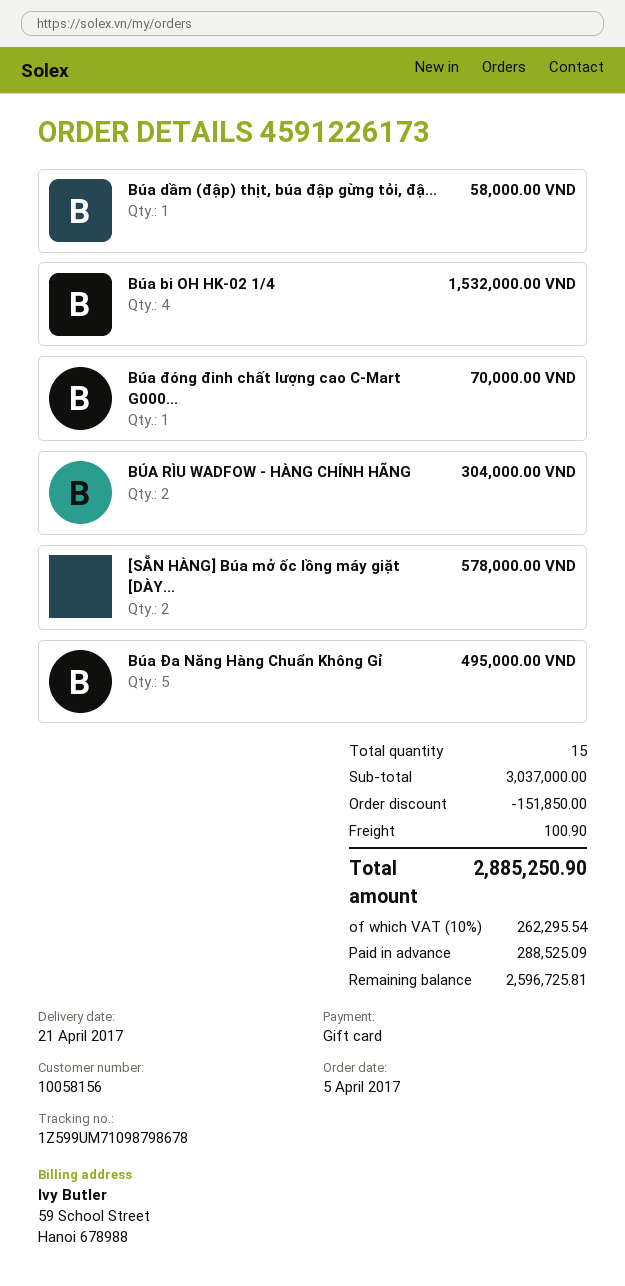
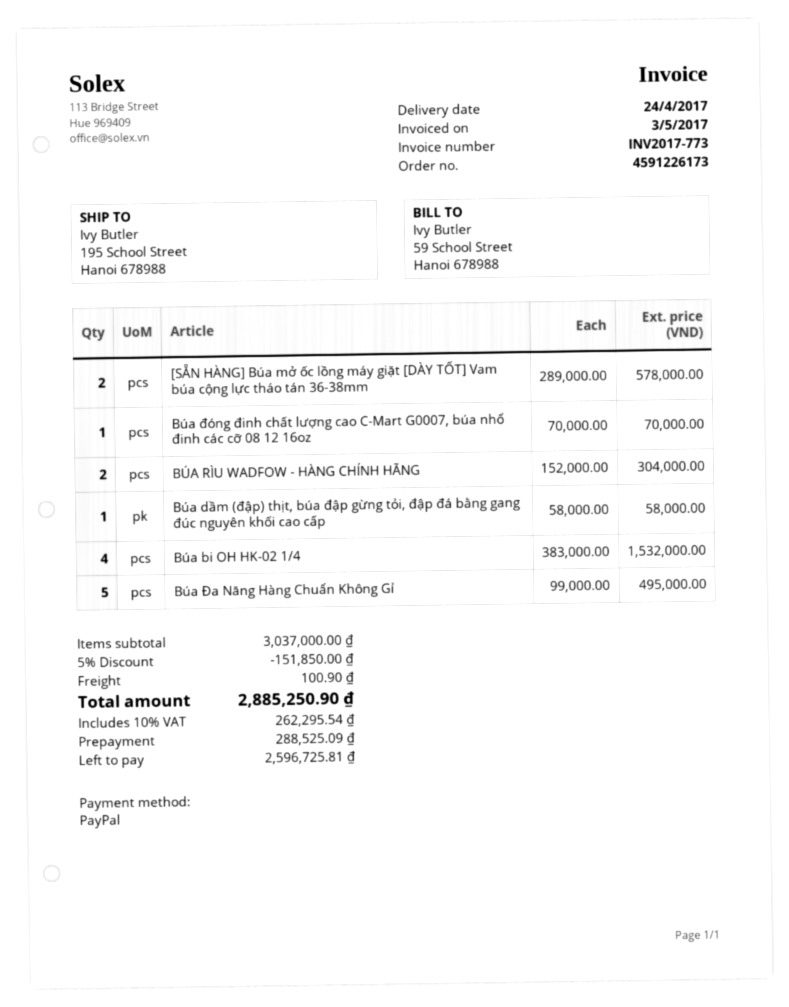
delivery date: 2017-04-21 -> 2017-04-24
payment method: gift card -> PayPal

